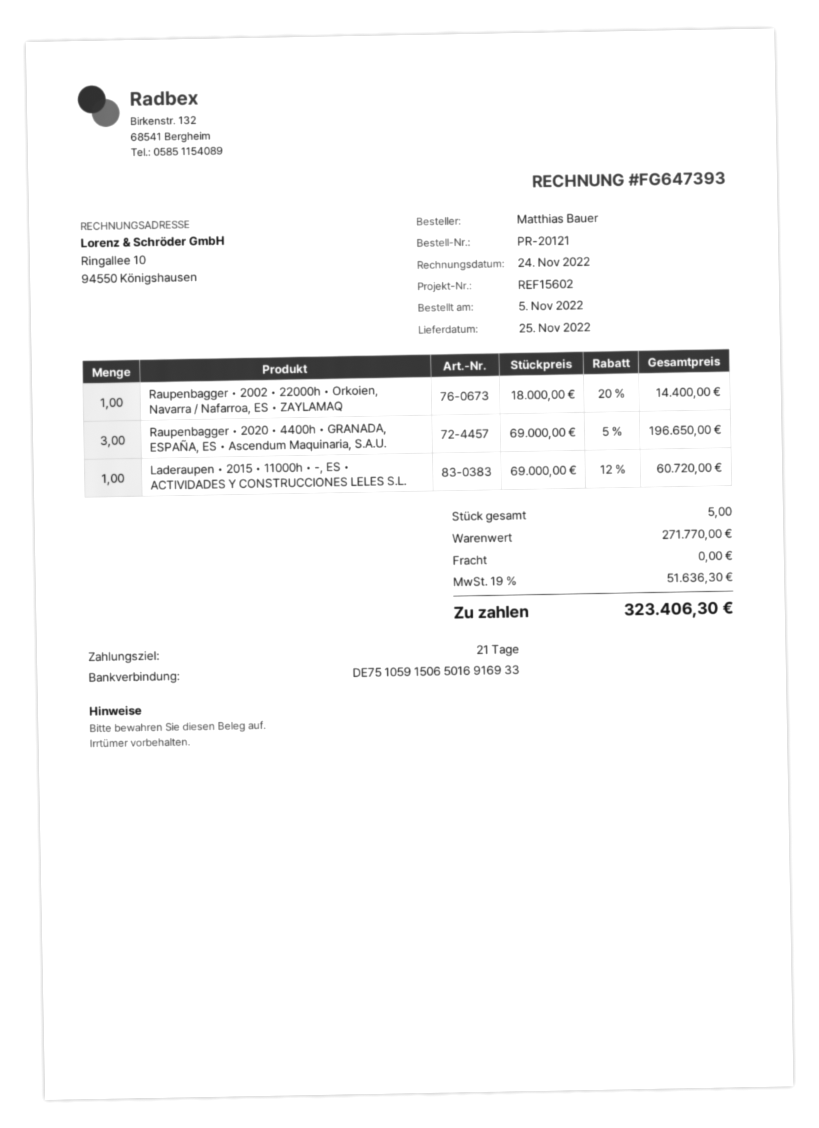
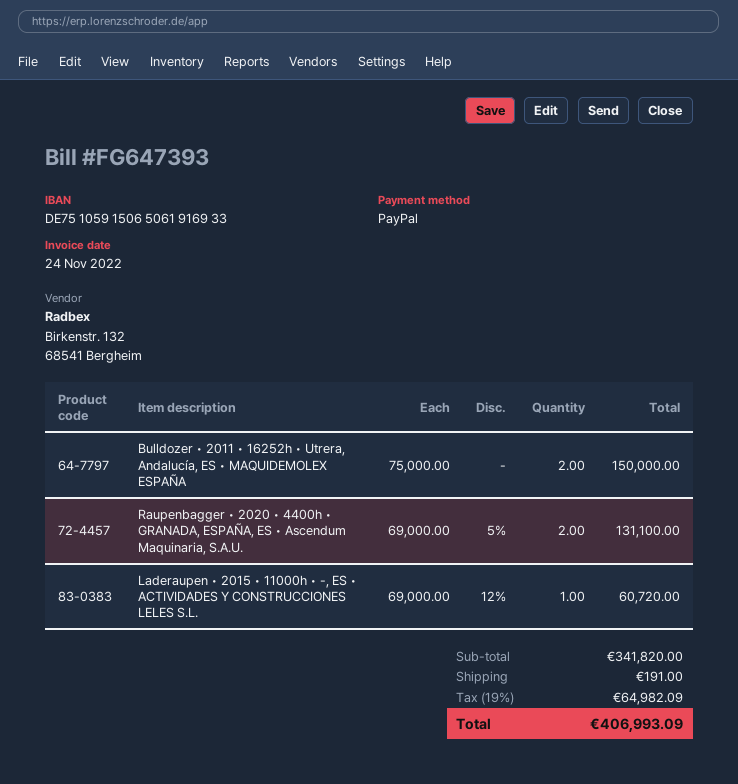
bank account: DE75105915065016916933 -> DE75105915065061916933
Raupenbagger • 2002 • 22000h • Orkoien, Navarra / Nafarroa, ES • ZAYLAMAQ: 1 x 18000.00 - 20% = 14400.00 -> none
Raupenbagger • 2020 • 4400h • GRANADA, ESPAÑA, ES • Ascendum Maquinaria, S.A.U.: 3 x 69000.00 - 5% = 196650.00 -> 2 x 69000.00 - 5% = 131100.00
Bulldozer • 2011 • 16252h • Utrera, Andalucía, ES • MAQUIDEMOLEX ESPAÑA: none -> 2 x 75000.00 = 150000.00
subtotal: 271770.00 -> 341820.00
shipping: 0.00 -> 191.00
tax: 19% = 51636.30 -> 19% = 64982.09
total: 323406.30 -> 406993.09

